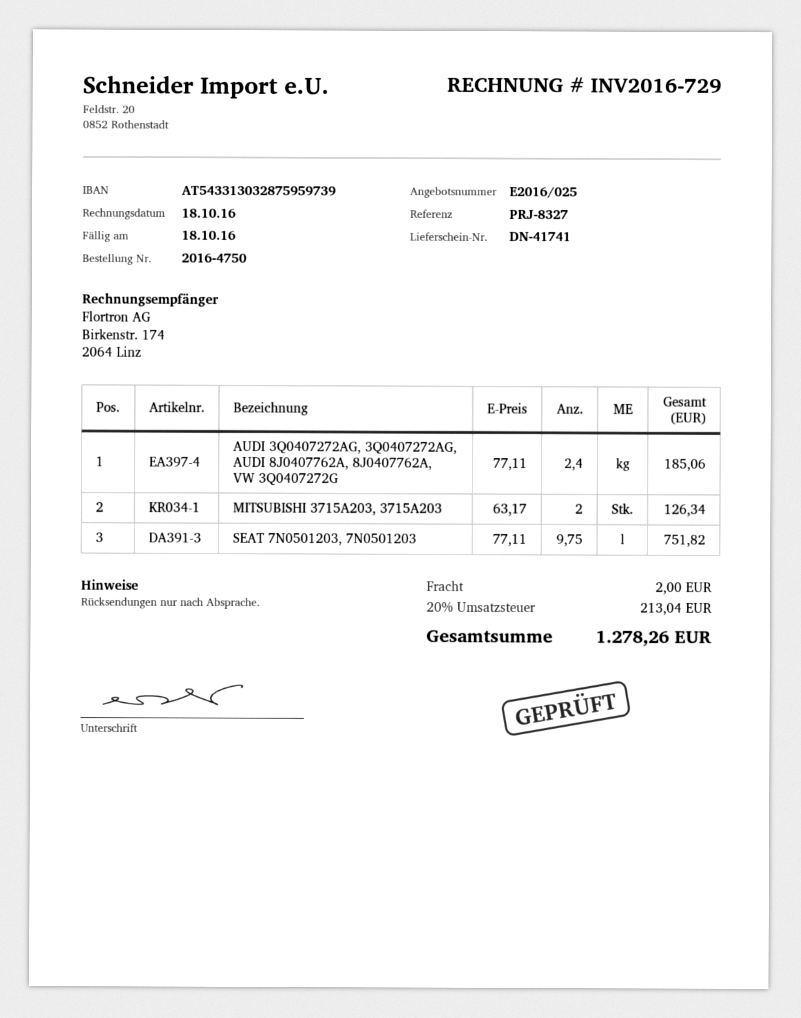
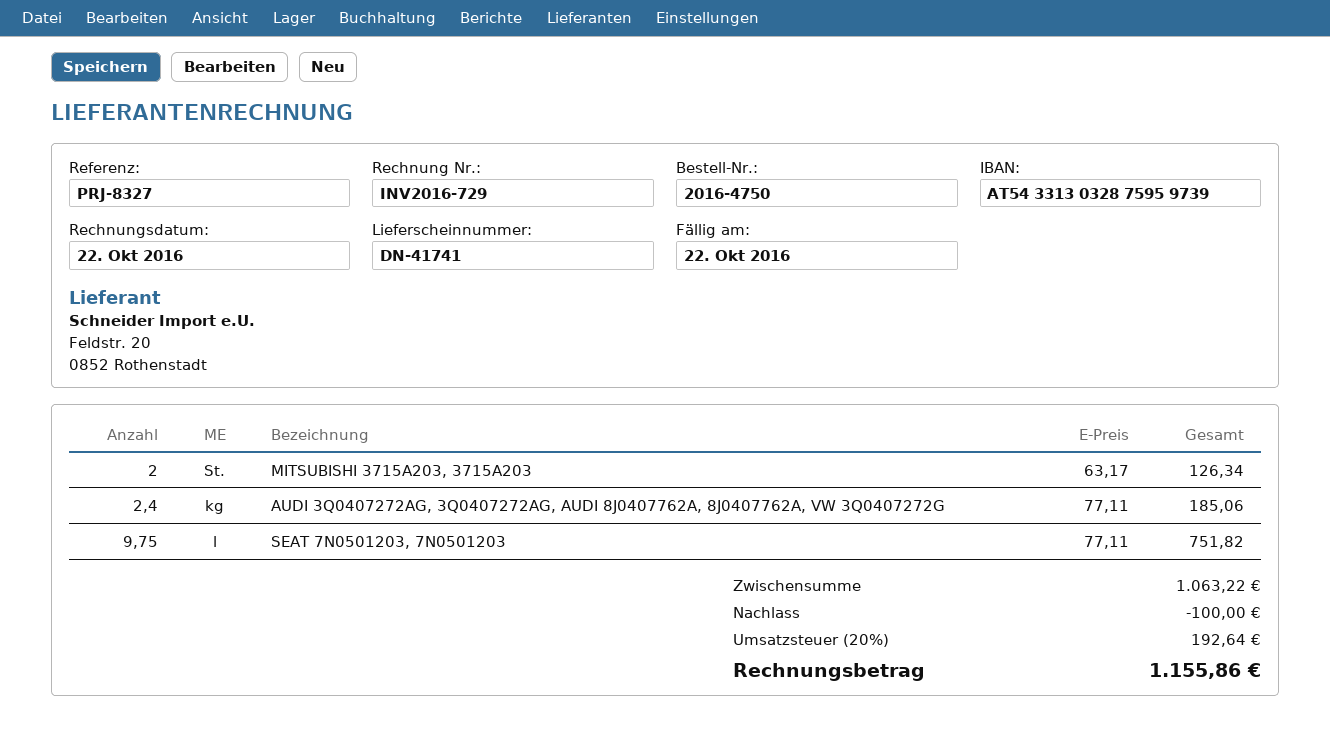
invoice date: 2016-10-18 -> 2016-10-22
due date: 2016-10-18 -> 2016-10-22
discount: none -> 100.00
shipping: 2.00 -> none
tax: 20% = 213.04 -> 20% = 192.64
total: 1278.26 -> 1155.86

